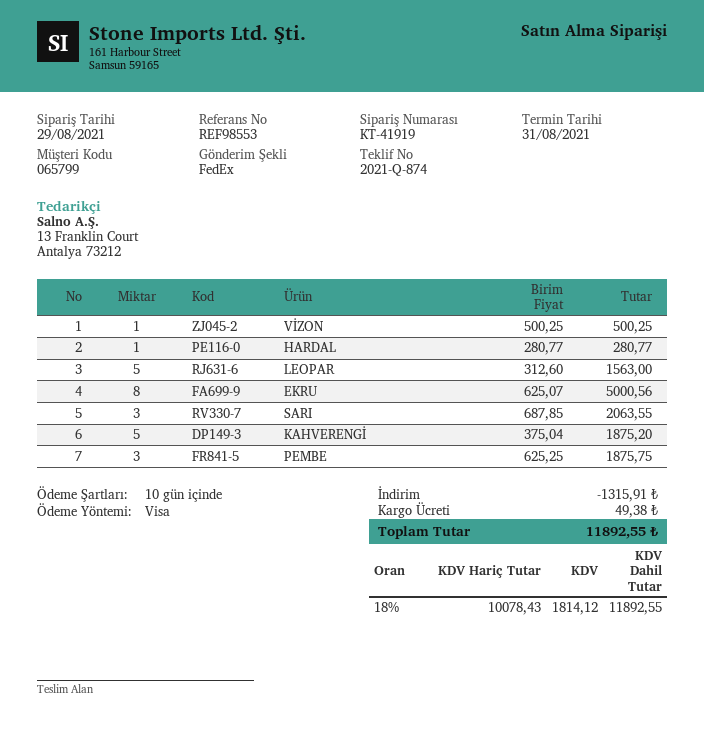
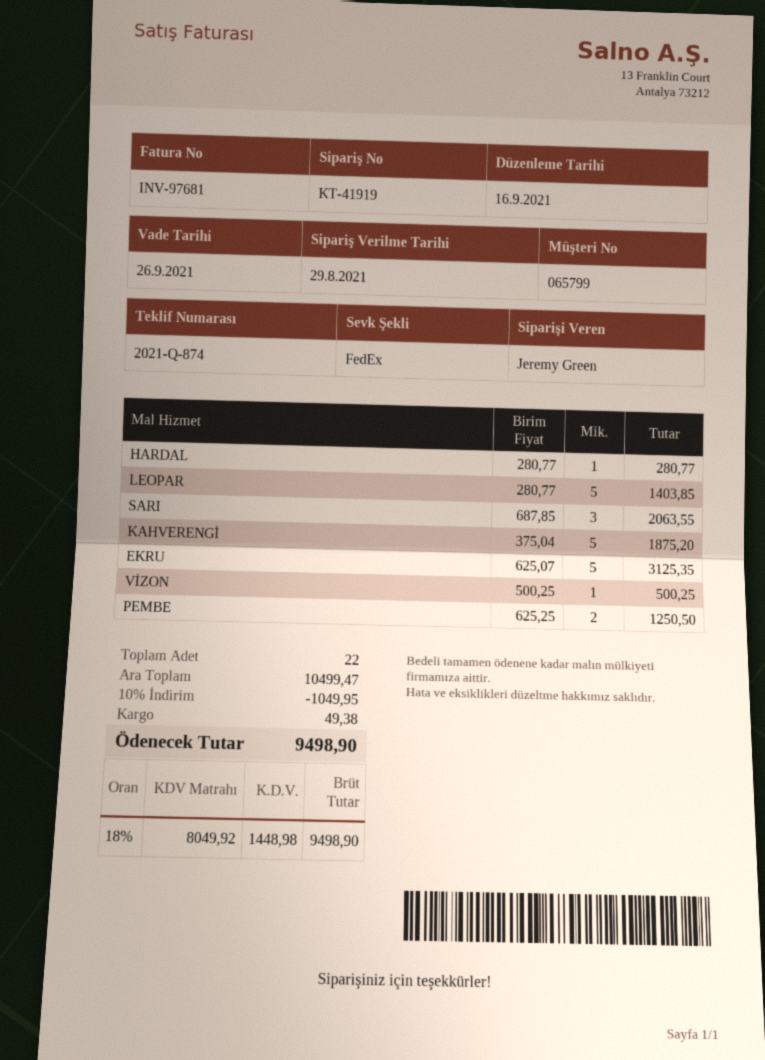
LEOPAR: 5 x 312.60 = 1563.00 -> 5 x 280.77 = 1403.85
EKRU: 8 x 625.07 = 5000.56 -> 5 x 625.07 = 3125.35
PEMBE: 3 x 625.25 = 1875.75 -> 2 x 625.25 = 1250.50
discount: 1315.91 -> 1049.95
net: 10078.43 -> 8049.92
tax: 18% = 1814.12 -> 18% = 1448.98
total: 11892.55 -> 9498.90

